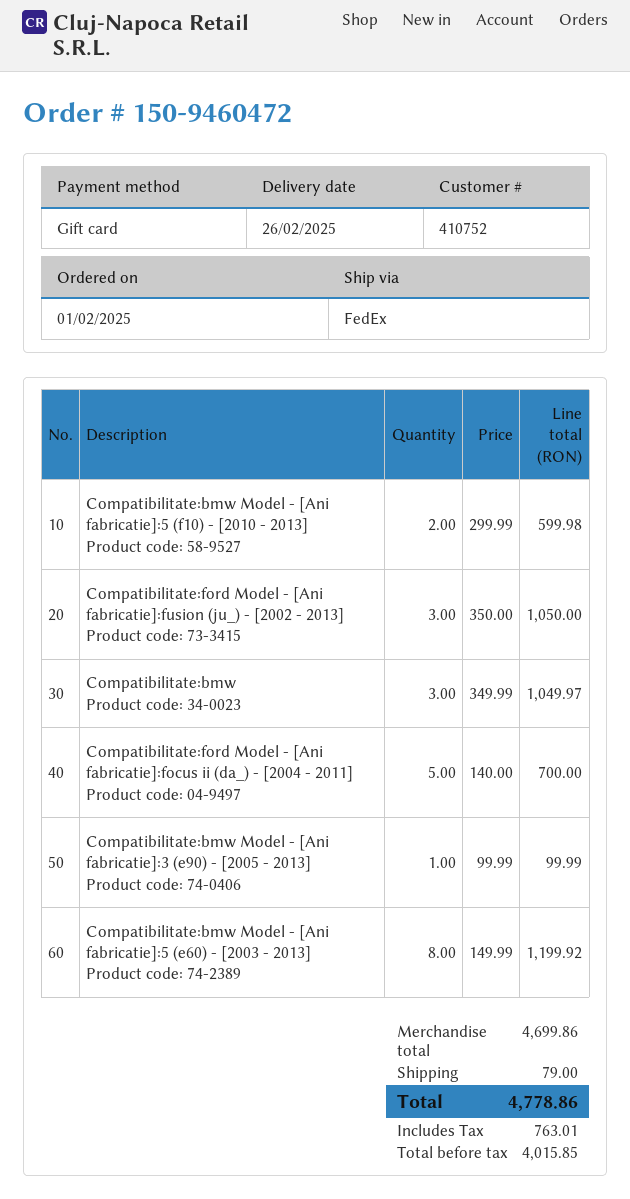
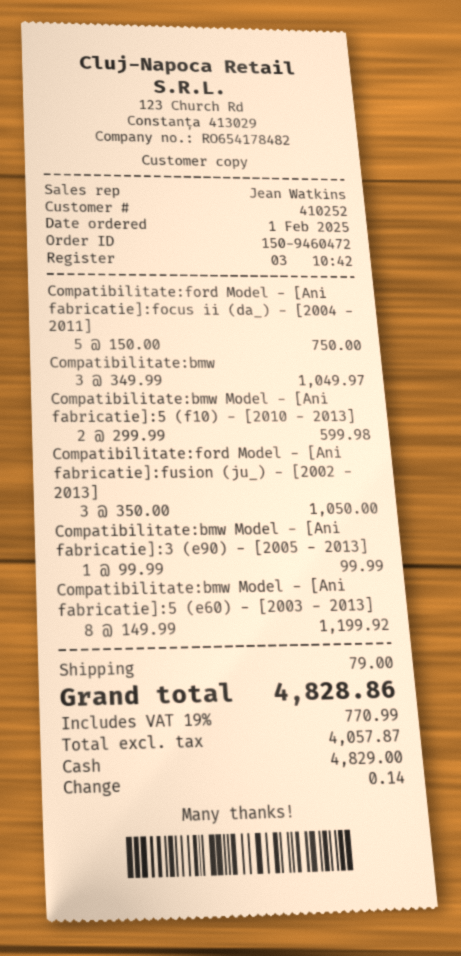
customer number: 410752 -> 410252
payment method: gift card -> cash
Compatibilitate:ford Model - [Ani fabricatie]:focus ii (da_) - [2004 - 2011]: 5 x 140.00 = 700.00 -> 5 x 150.00 = 750.00
net: 4015.85 -> 4057.87
tax: 763.01 -> 770.99
total: 4778.86 -> 4828.86

